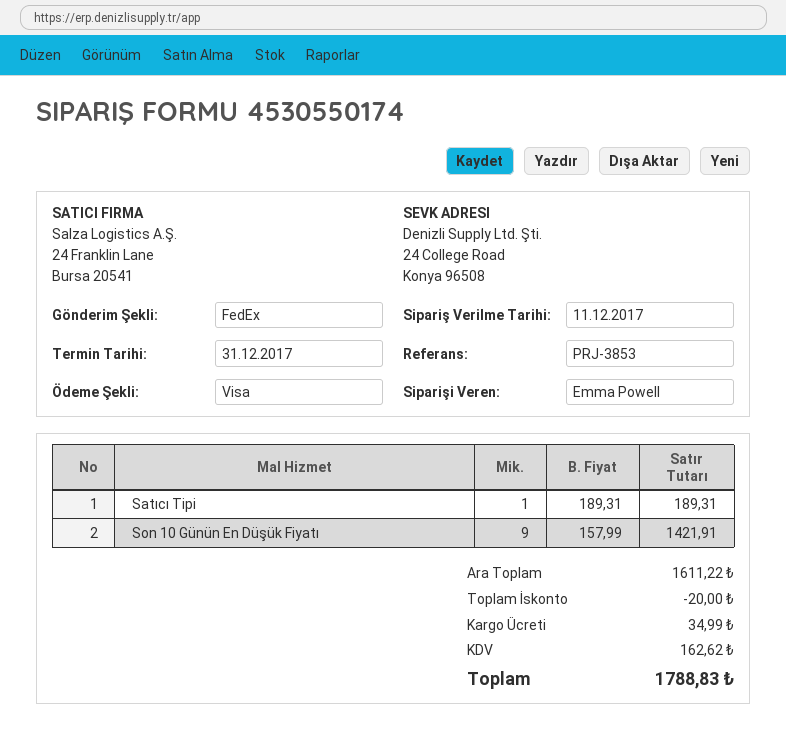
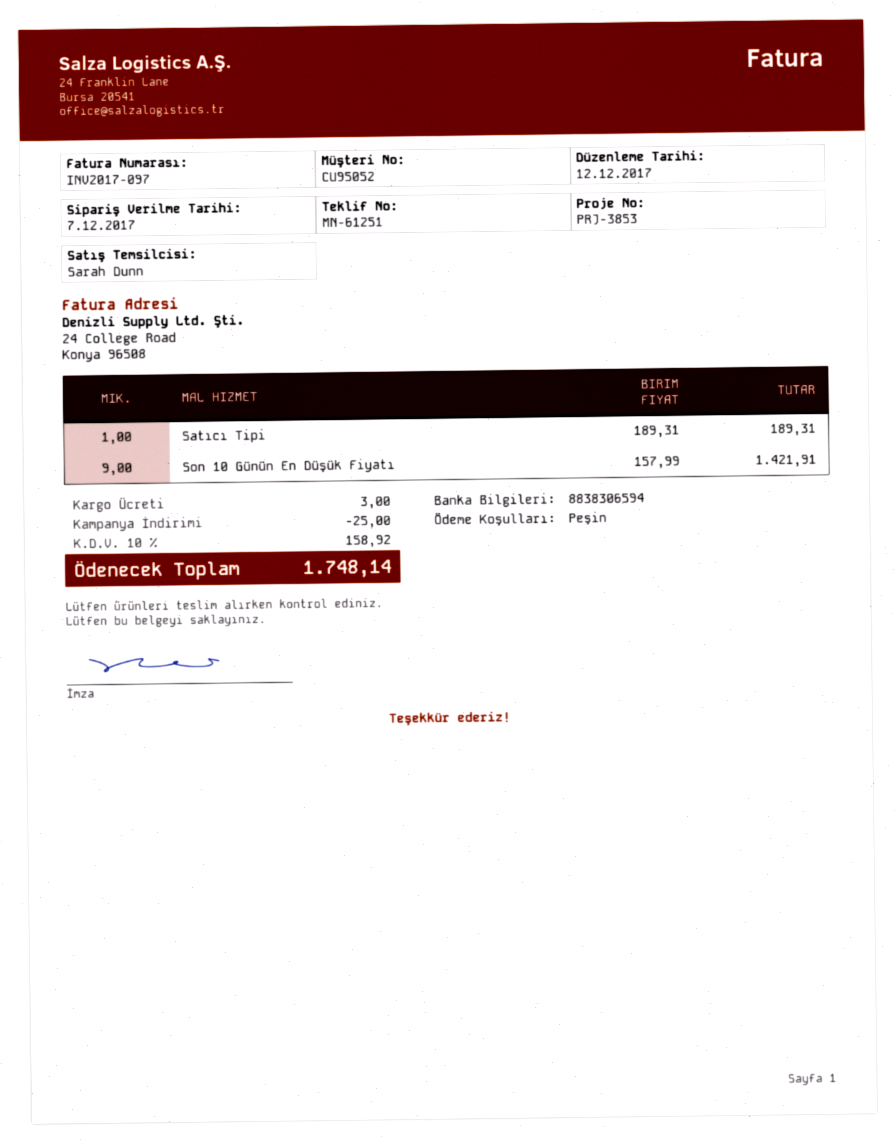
order date: 2017-12-11 -> 2017-12-07
discount: 20.00 -> 25.00
shipping: 34.99 -> 3.00
tax: 162.62 -> 158.92
total: 1788.83 -> 1748.14

